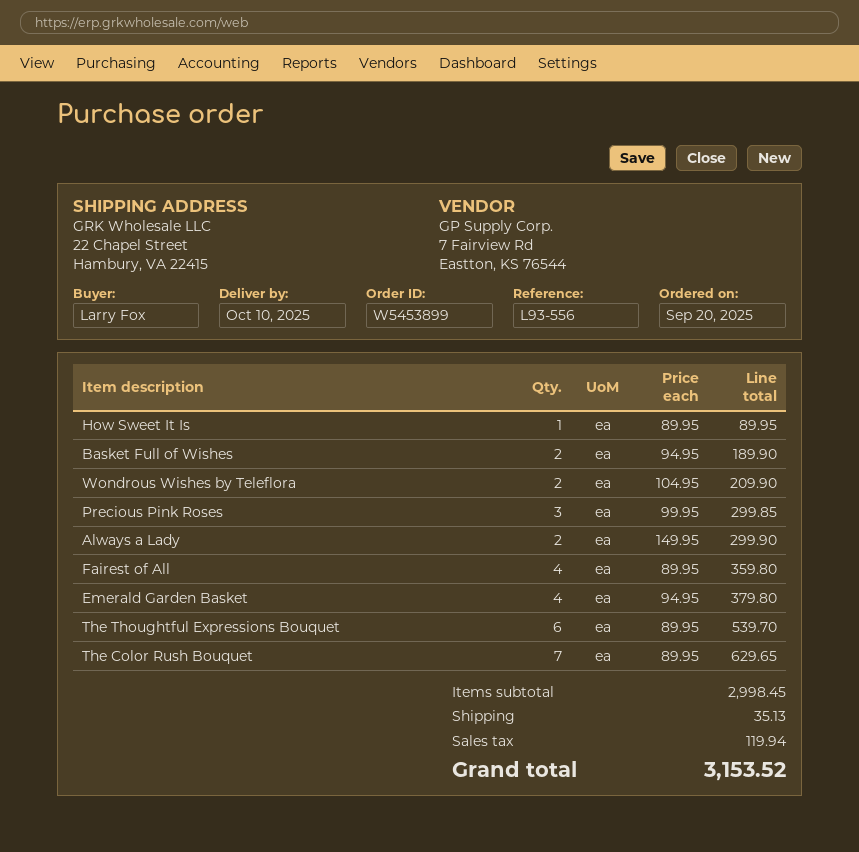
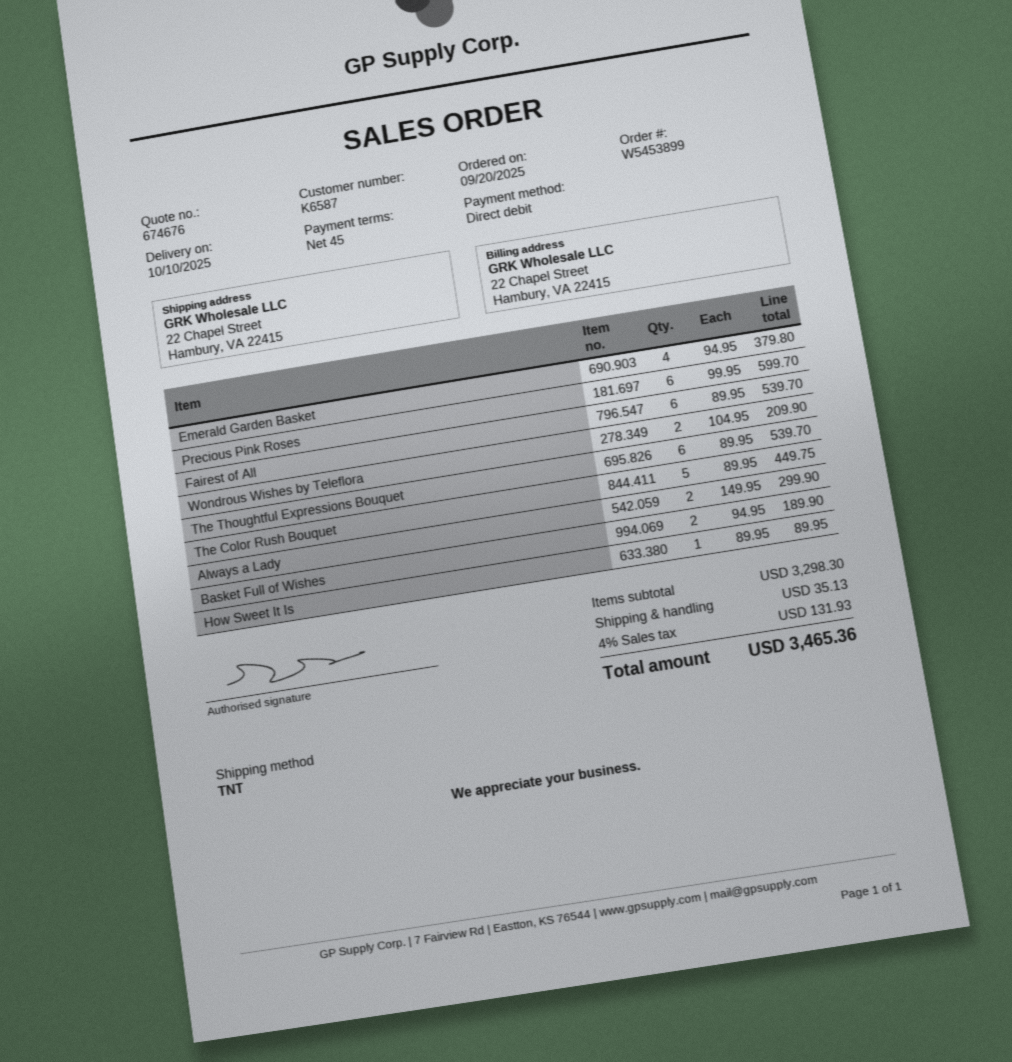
Precious Pink Roses: 3 x 99.95 = 299.85 -> 6 x 99.95 = 599.70
Fairest of All: 4 x 89.95 = 359.80 -> 6 x 89.95 = 539.70
The Color Rush Bouquet: 7 x 89.95 = 629.65 -> 5 x 89.95 = 449.75
subtotal: 2998.45 -> 3298.30
tax: 119.94 -> 131.93
total: 3153.52 -> 3465.36

